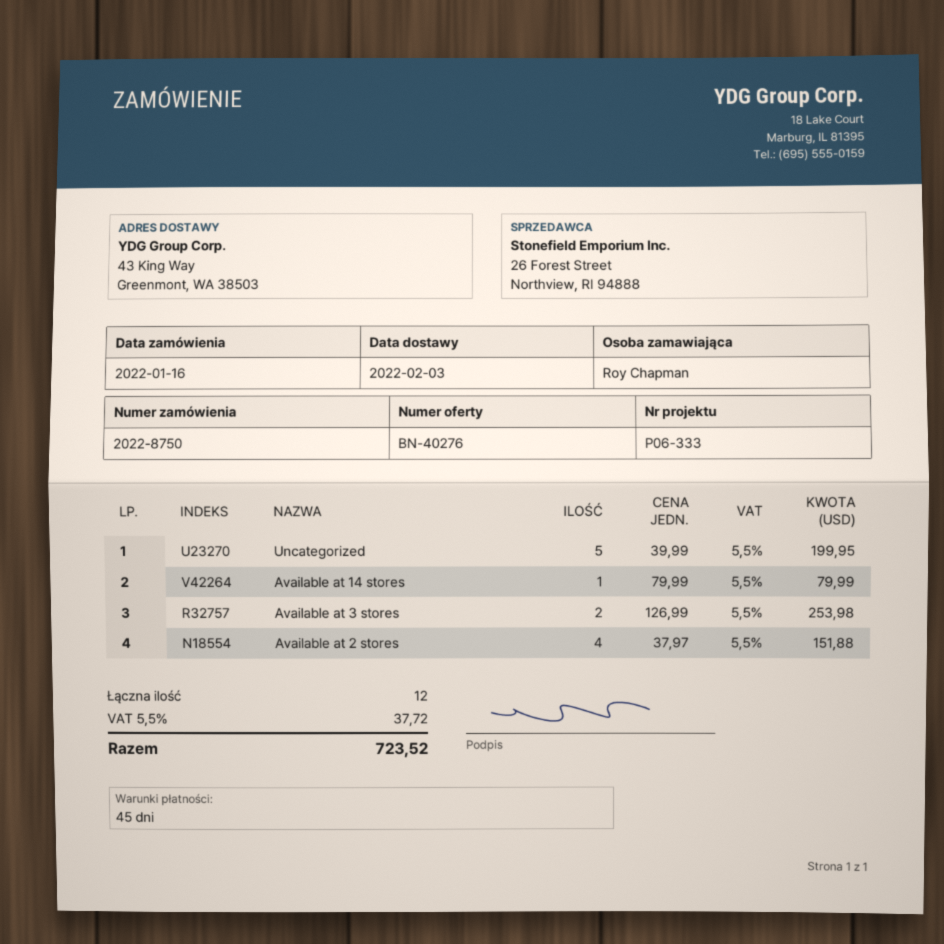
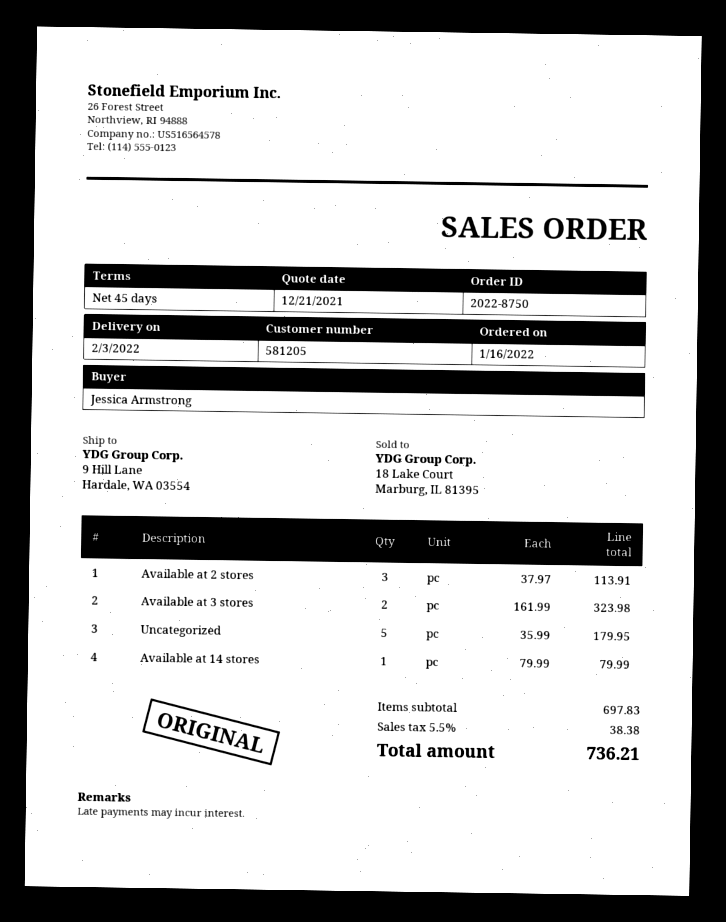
ordered by: Roy Chapman -> Jessica Armstrong
ship to: 43 King Way, Greenmont, WA 38503 -> 9 Hill Lane, Hardale, WA 03554
Uncategorized: 5 x 39.99 = 199.95 -> 5 x 35.99 = 179.95
Available at 3 stores: 2 x 126.99 = 253.98 -> 2 x 161.99 = 323.98
Available at 2 stores: 4 x 37.97 = 151.88 -> 3 x 37.97 = 113.91
tax: 5.5% = 37.72 -> 5.5% = 38.38
total: 723.52 -> 736.21

